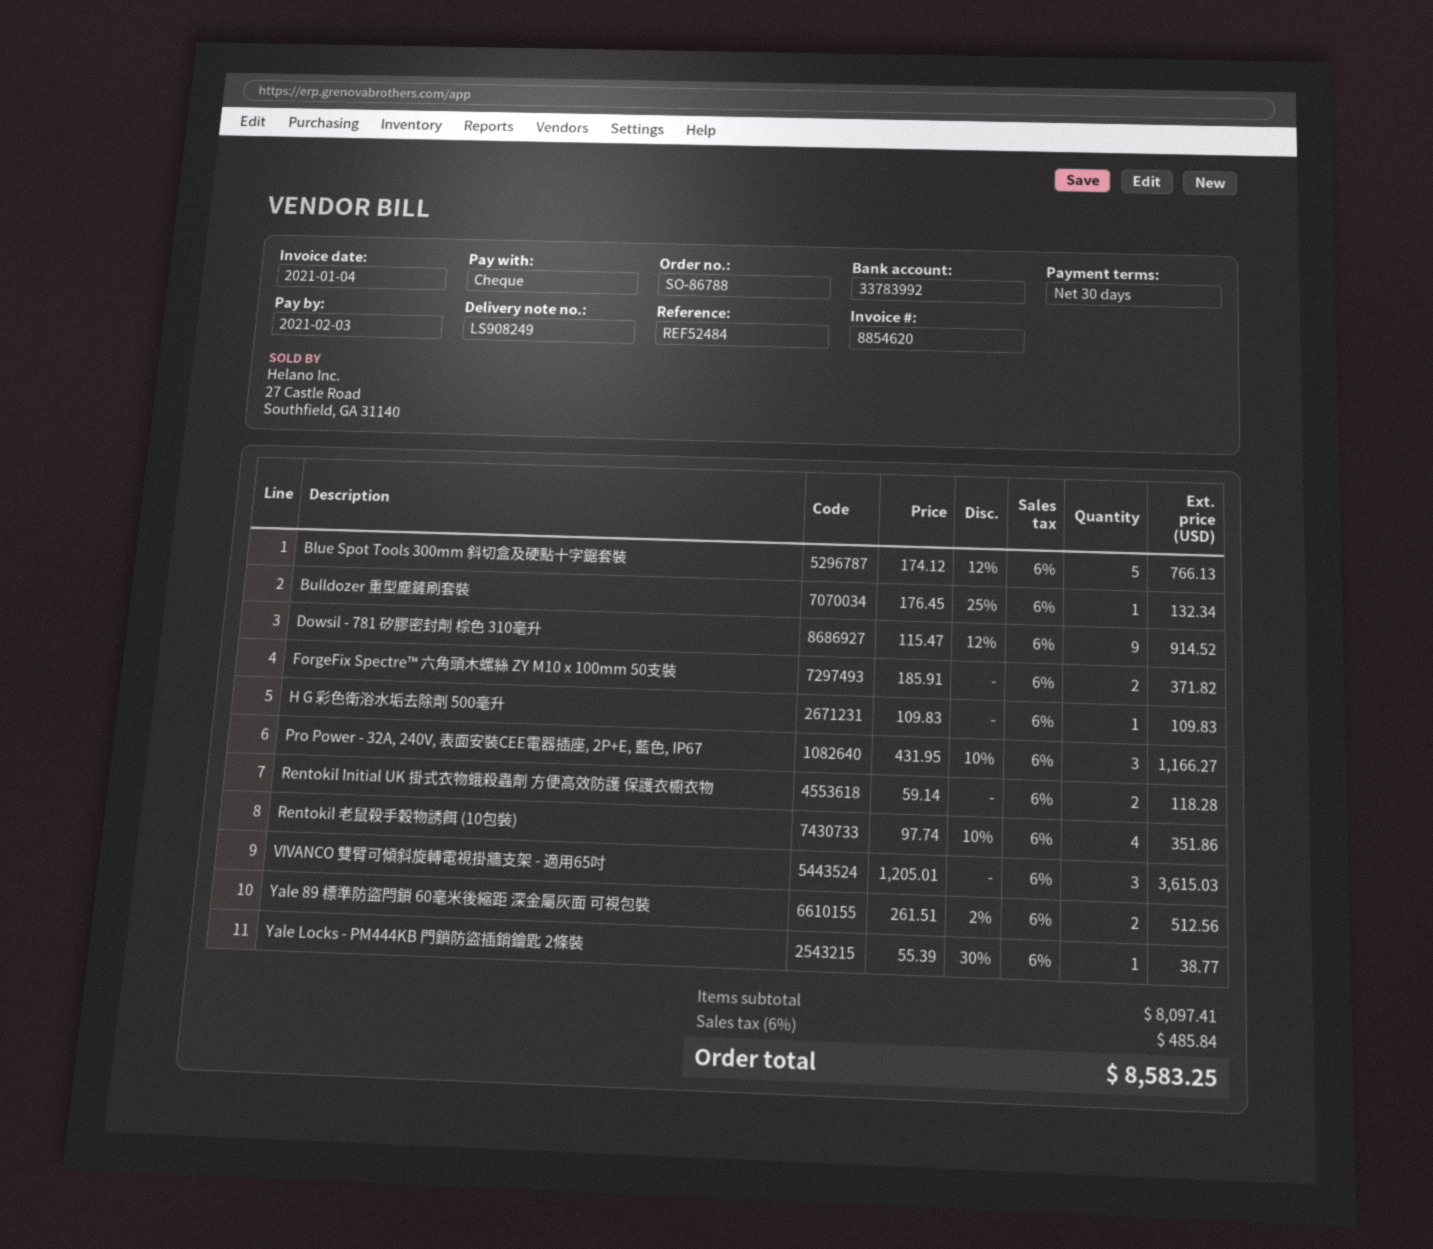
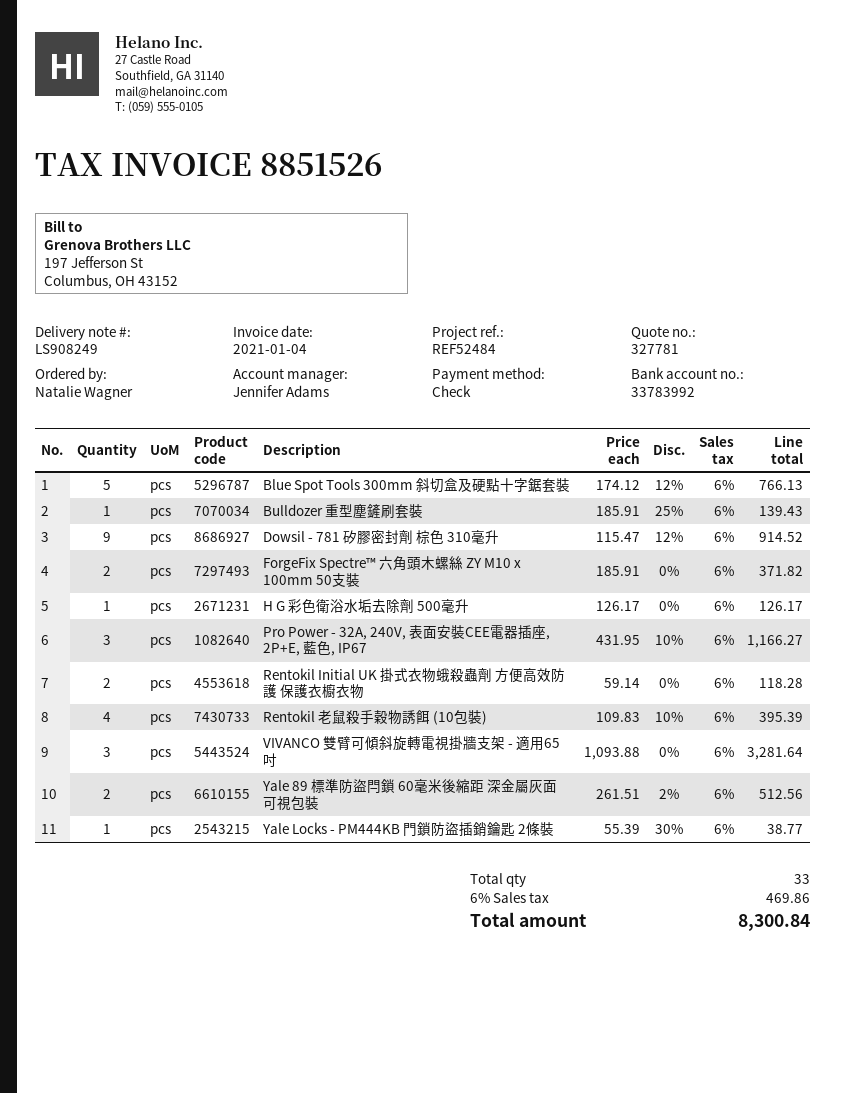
invoice number: 8854620 -> 8851526
Bulldozer 重型塵鏟刷套裝: 1 x 176.45 - 25% = 132.34 -> 1 x 185.91 - 25% = 139.43
H G 彩色衛浴水垢去除劑 500毫升: 1 x 109.83 = 109.83 -> 1 x 126.17 = 126.17
Rentokil 老鼠殺手穀物誘餌 (10包裝): 4 x 97.74 - 10% = 351.86 -> 4 x 109.83 - 10% = 395.39
VIVANCO 雙臂可傾斜旋轉電視掛牆支架 - 適用65吋: 3 x 1205.01 = 3615.03 -> 3 x 1093.88 = 3281.64
tax: 6% = 485.84 -> 6% = 469.86
total: 8583.25 -> 8300.84

